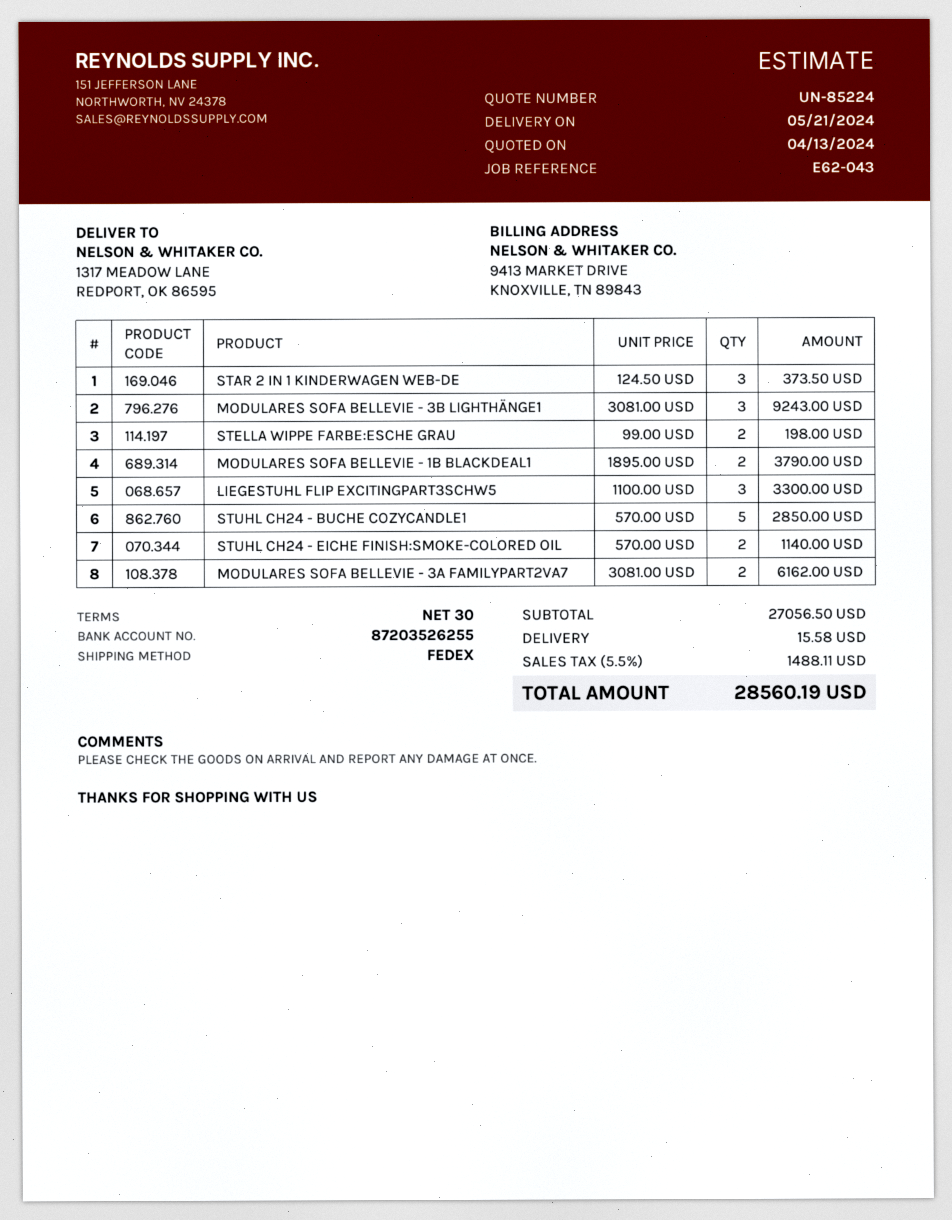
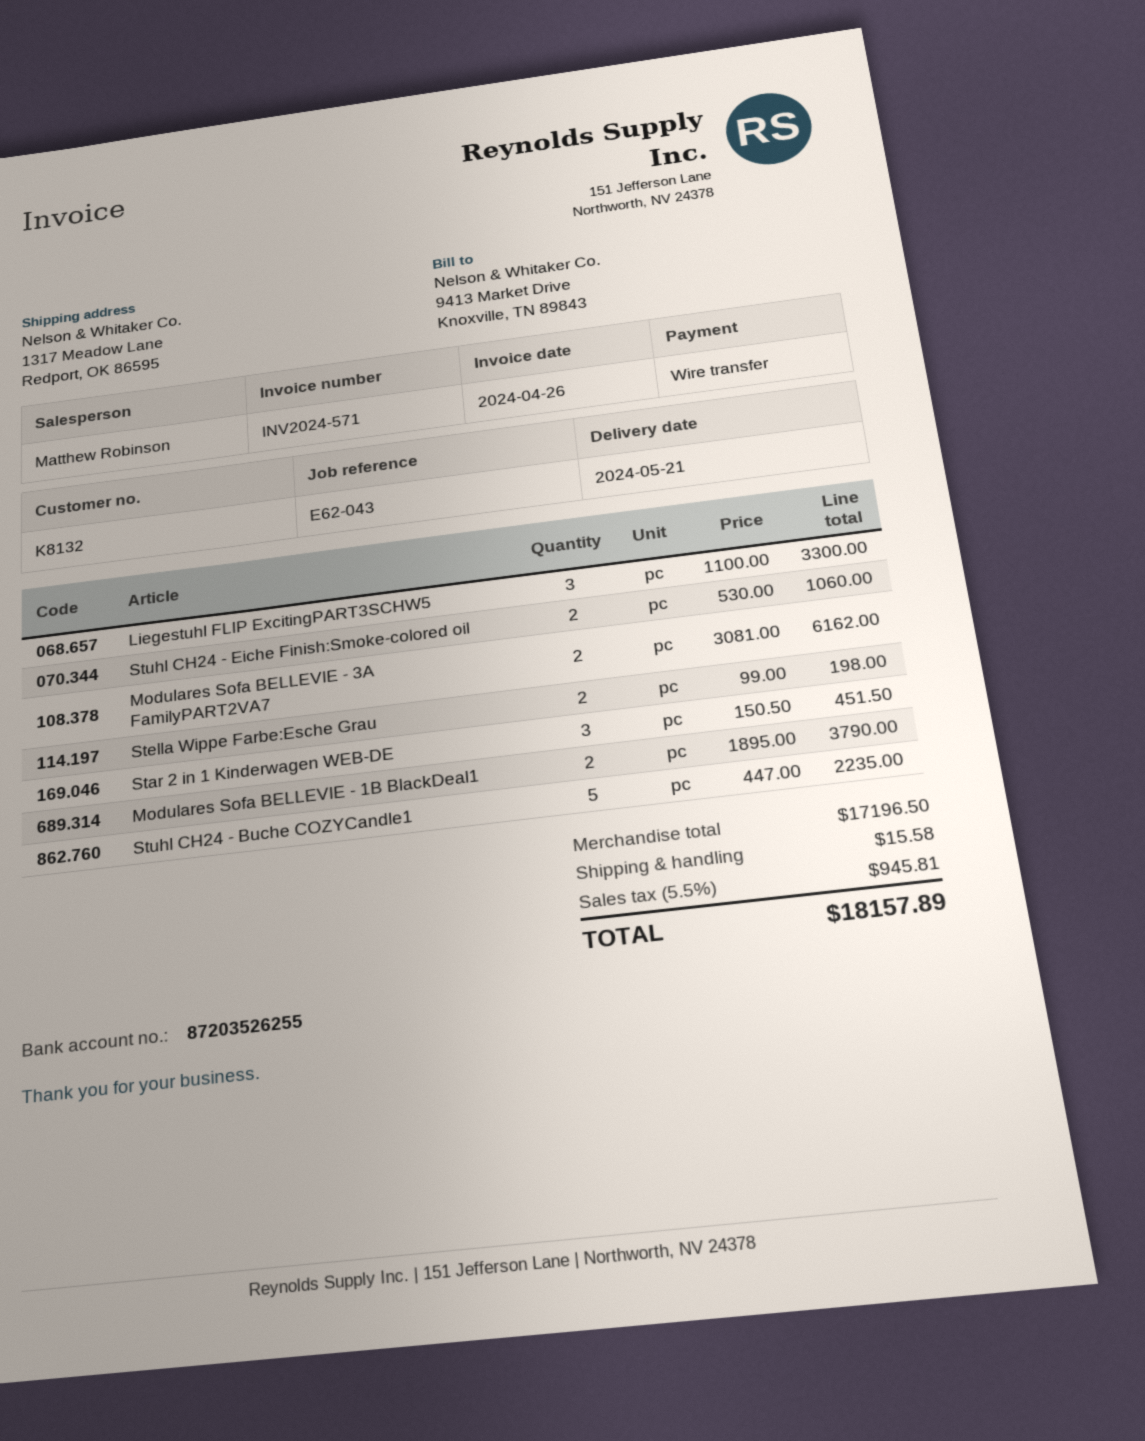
STAR 2 IN 1 KINDERWAGEN WEB-DE: 3 x 124.50 = 373.50 -> 3 x 150.50 = 451.50
MODULARES SOFA BELLEVIE - 3B LIGHTHÄNGE1: 3 x 3081.00 = 9243.00 -> none
STUHL CH24 - BUCHE COZYCANDLE1: 5 x 570.00 = 2850.00 -> 5 x 447.00 = 2235.00
STUHL CH24 - EICHE FINISH:SMOKE-COLORED OIL: 2 x 570.00 = 1140.00 -> 2 x 530.00 = 1060.00
subtotal: 27056.50 -> 17196.50
tax: 5.5% = 1488.11 -> 5.5% = 945.81
total: 28560.19 -> 18157.89

